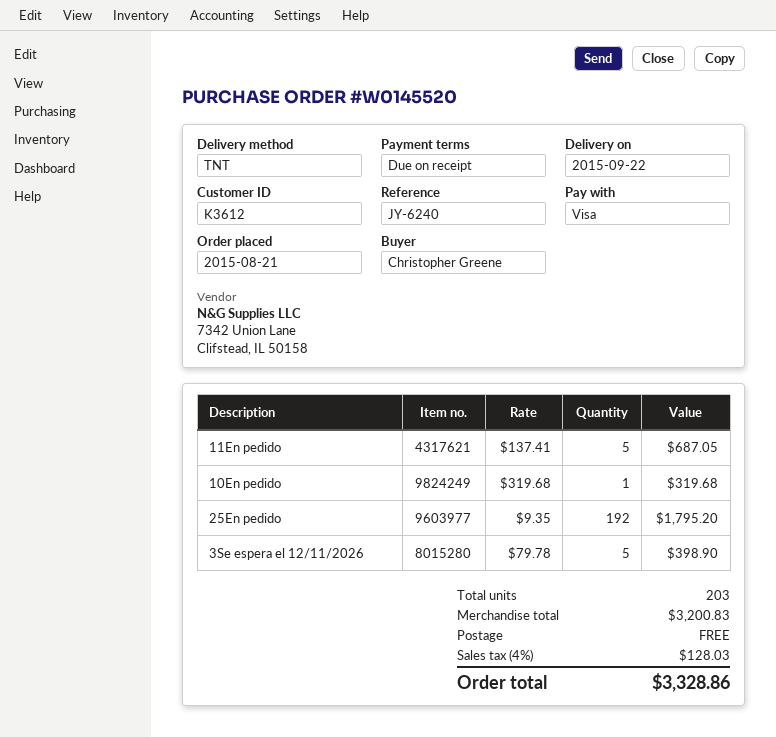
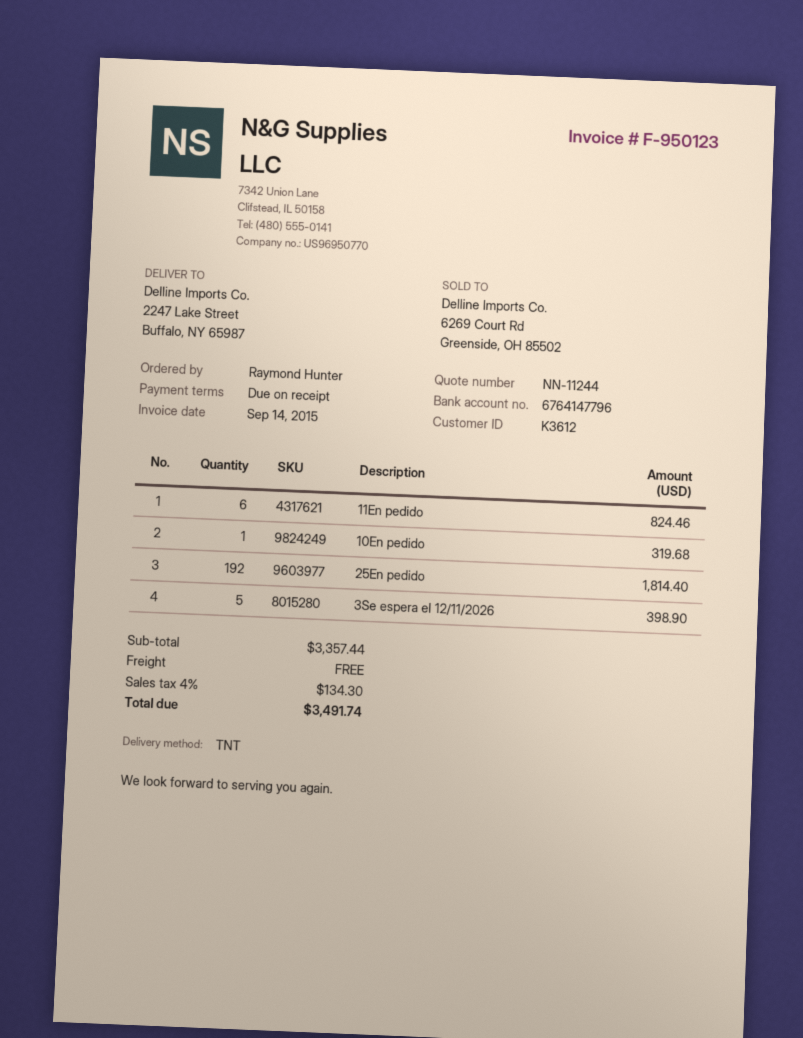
ordered by: Christopher Greene -> Raymond Hunter
11En pedido: 5 for 687.05 -> 6 for 824.46
25En pedido: 192 for 1795.20 -> 192 for 1814.40
subtotal: 3200.83 -> 3357.44
tax: 4% = 128.03 -> 4% = 134.30
total: 3328.86 -> 3491.74

